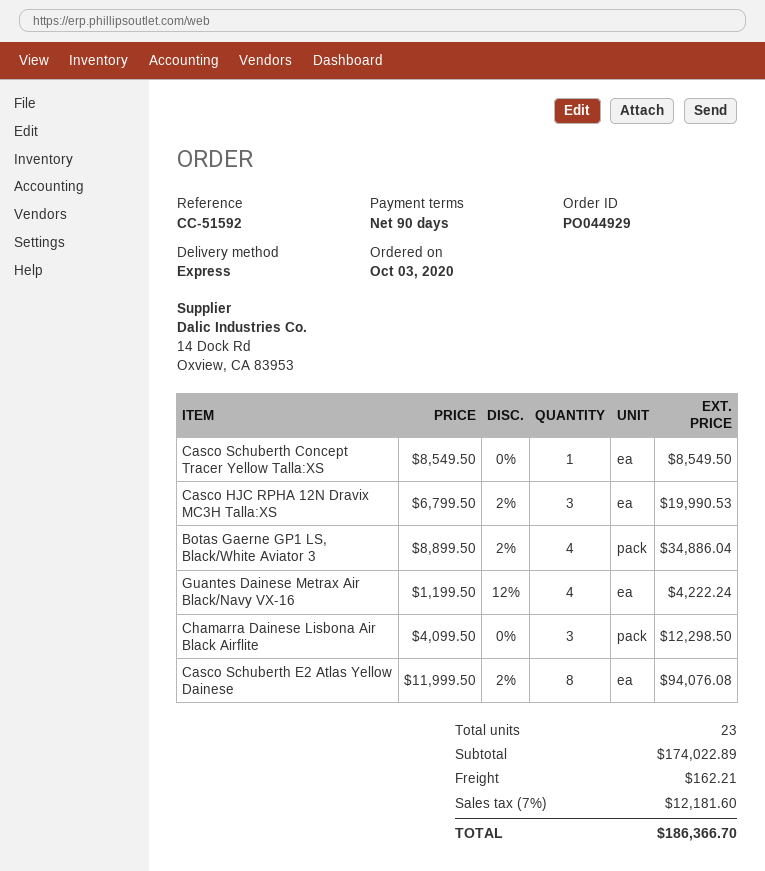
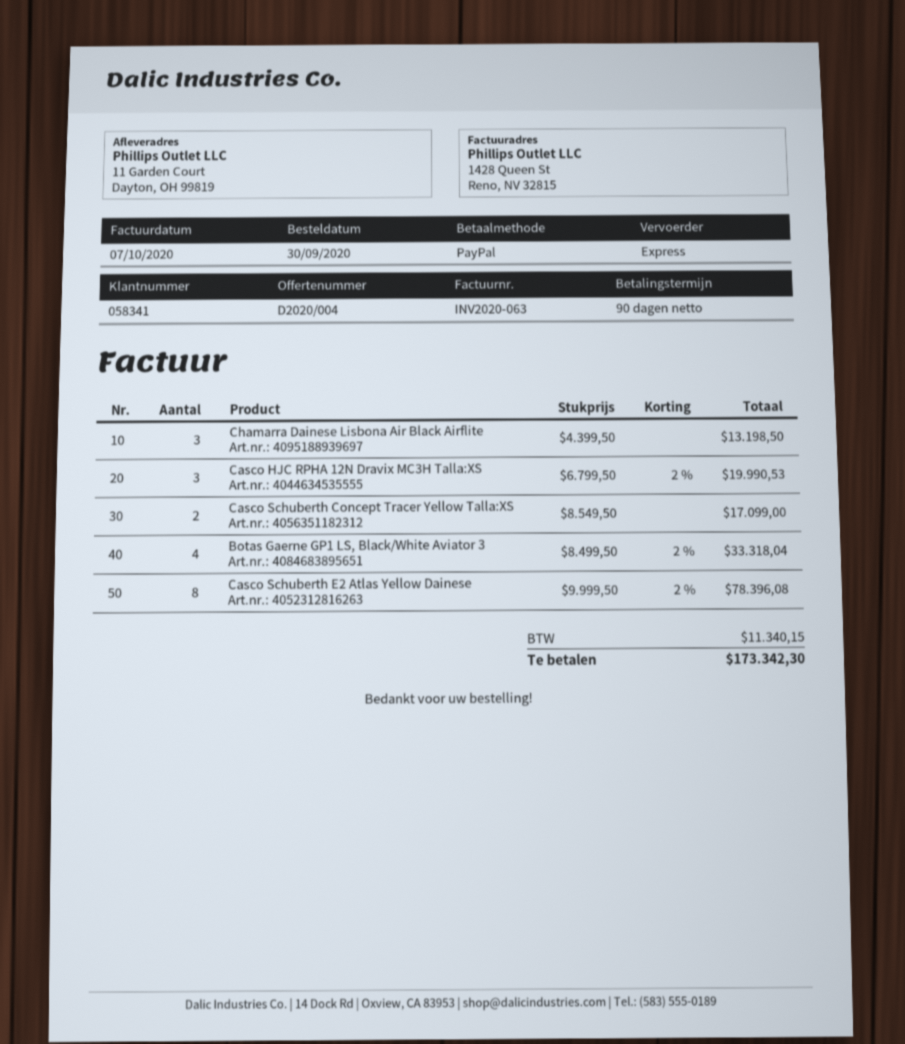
order date: 2020-10-03 -> 2020-09-30
Casco Schuberth Concept Tracer Yellow Talla:XS: 1 x 8549.50 = 8549.50 -> 2 x 8549.50 = 17099.00
Botas Gaerne GP1 LS, Black/White Aviator 3: 4 x 8899.50 - 2% = 34886.04 -> 4 x 8499.50 - 2% = 33318.04
Guantes Dainese Metrax Air Black/Navy VX-16: 4 x 1199.50 - 12% = 4222.24 -> none
Chamarra Dainese Lisbona Air Black Airflite: 3 x 4099.50 = 12298.50 -> 3 x 4399.50 = 13198.50
Casco Schuberth E2 Atlas Yellow Dainese: 8 x 11999.50 - 2% = 94076.08 -> 8 x 9999.50 - 2% = 78396.08
shipping: 162.21 -> none
tax: 12181.60 -> 11340.15
total: 186366.70 -> 173342.30

